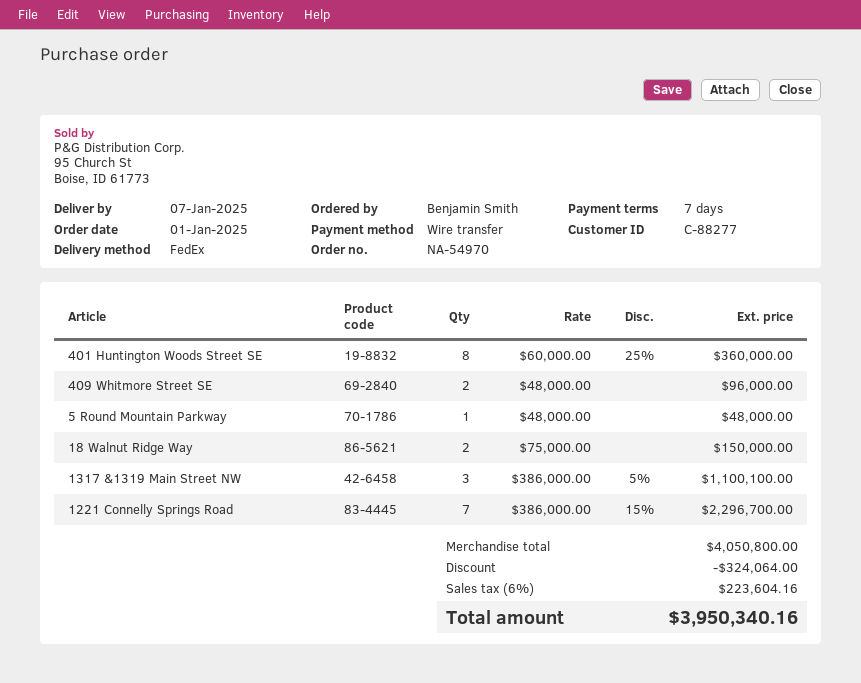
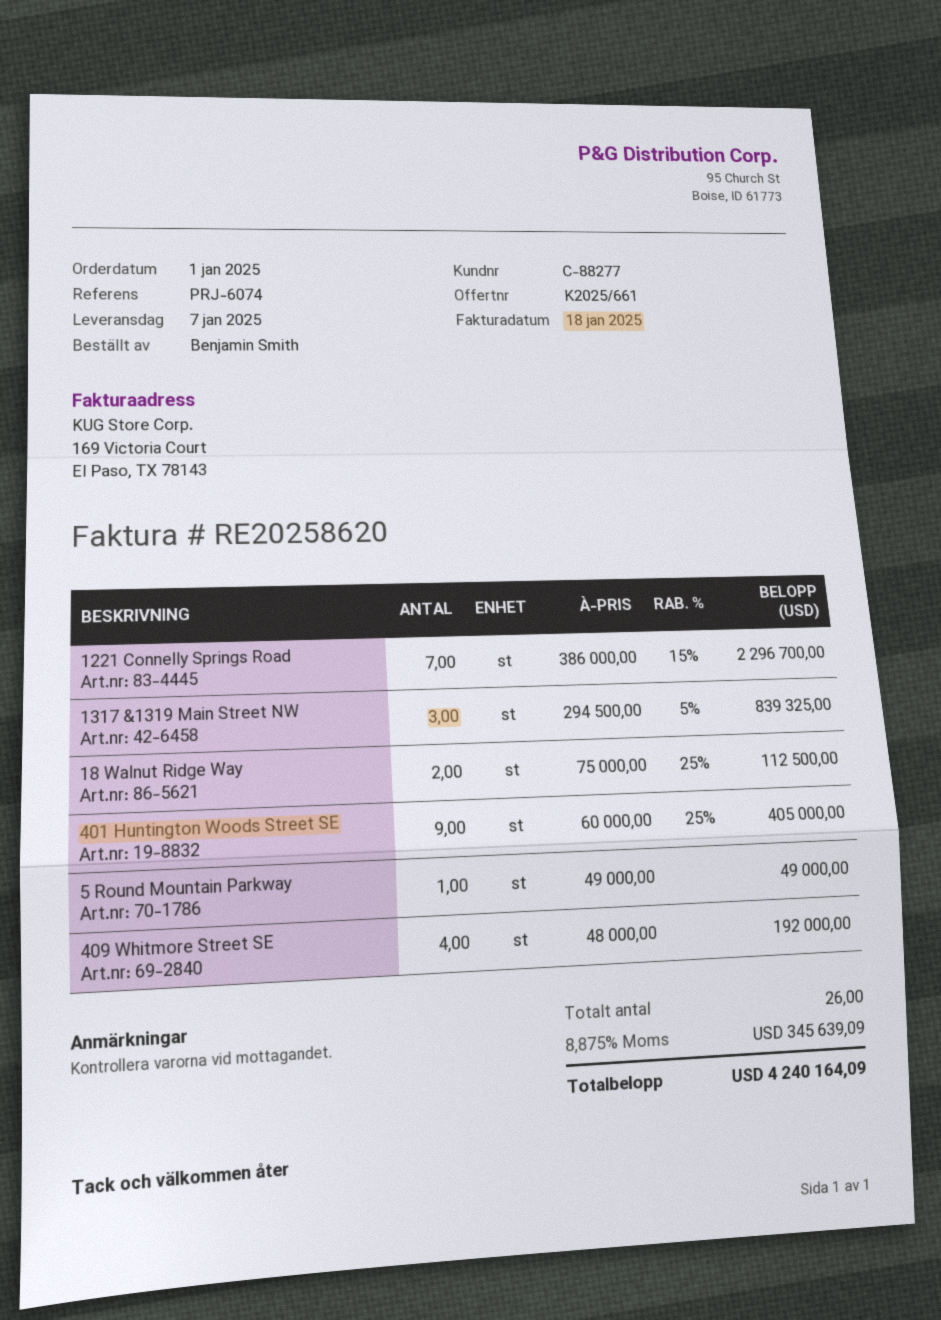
401 Huntington Woods Street SE: 8 x 60000.00 - 25% = 360000.00 -> 9 x 60000.00 - 25% = 405000.00
409 Whitmore Street SE: 2 x 48000.00 = 96000.00 -> 4 x 48000.00 = 192000.00
5 Round Mountain Parkway: 1 x 48000.00 = 48000.00 -> 1 x 49000.00 = 49000.00
18 Walnut Ridge Way: 2 x 75000.00 = 150000.00 -> 2 x 75000.00 - 25% = 112500.00
1317 &1319 Main Street NW: 3 x 386000.00 - 5% = 1100100.00 -> 3 x 294500.00 - 5% = 839325.00
discount: 324064.00 -> none
tax: 6% = 223604.16 -> 8.875% = 345639.09
total: 3950340.16 -> 4240164.09

